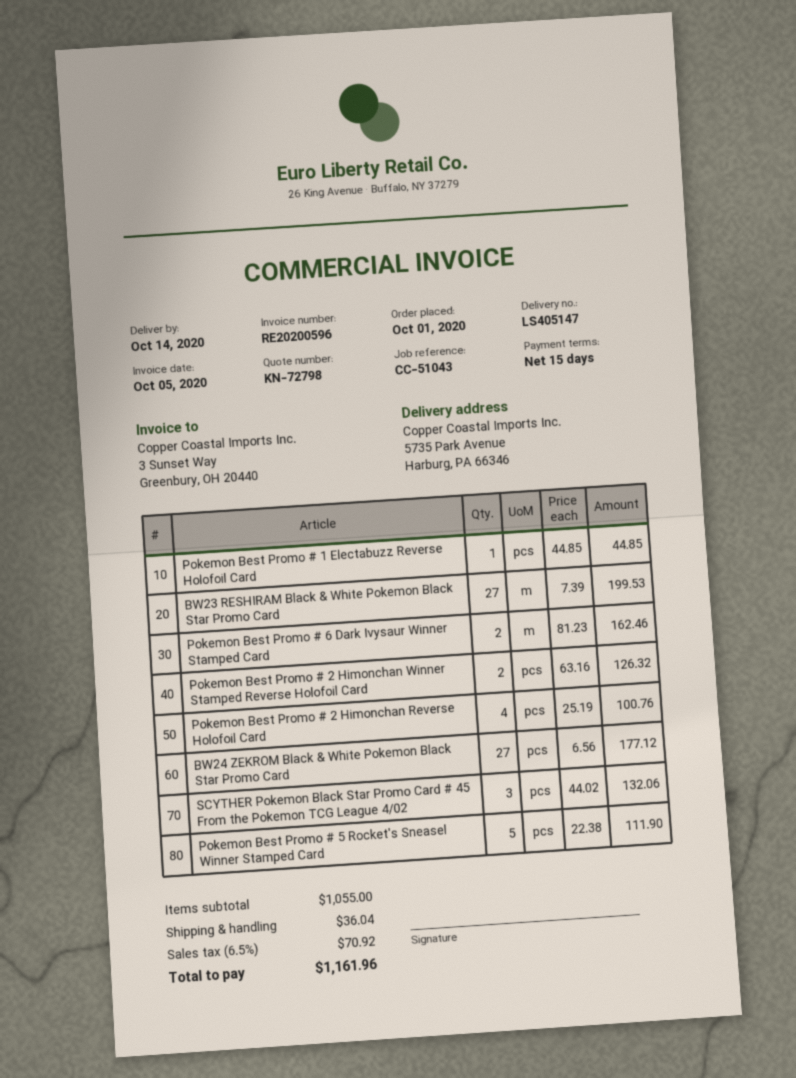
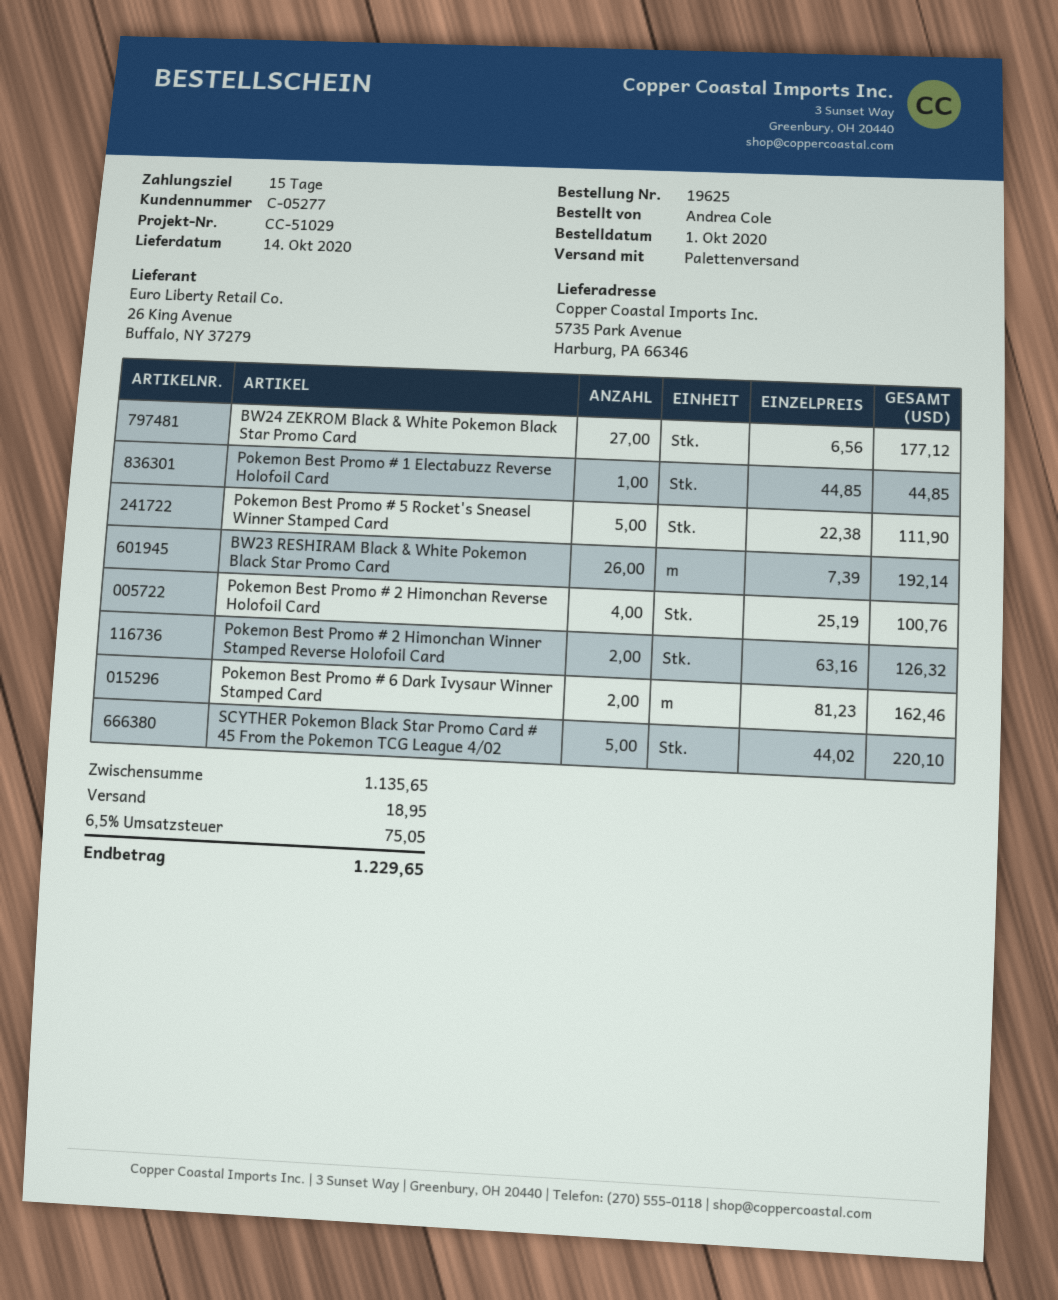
reference: CC-51043 -> CC-51029
BW23 RESHIRAM Black & White Pokemon Black Star Promo Card: 27 x 7.39 = 199.53 -> 26 x 7.39 = 192.14
SCYTHER Pokemon Black Star Promo Card # 45 From the Pokemon TCG League 4/02: 3 x 44.02 = 132.06 -> 5 x 44.02 = 220.10
subtotal: 1055.00 -> 1135.65
shipping: 36.04 -> 18.95
tax: 6.5% = 70.92 -> 6.5% = 75.05
total: 1161.96 -> 1229.65

